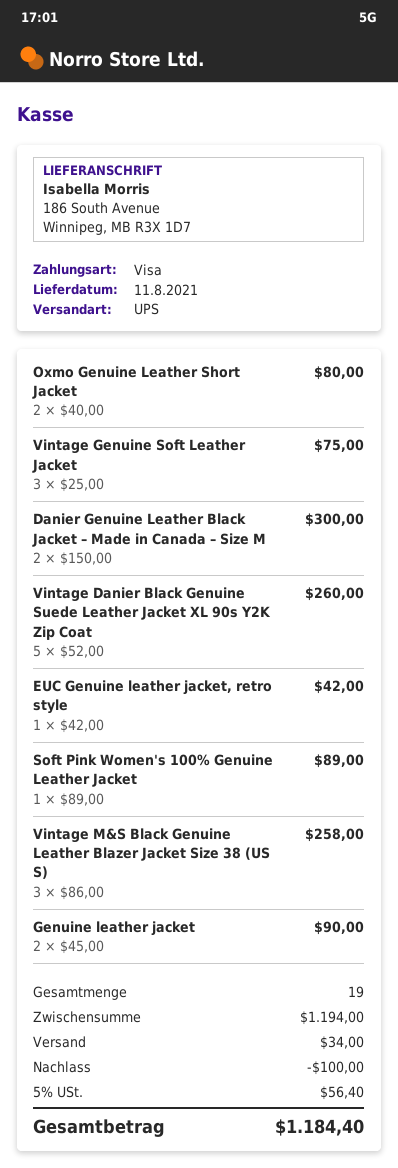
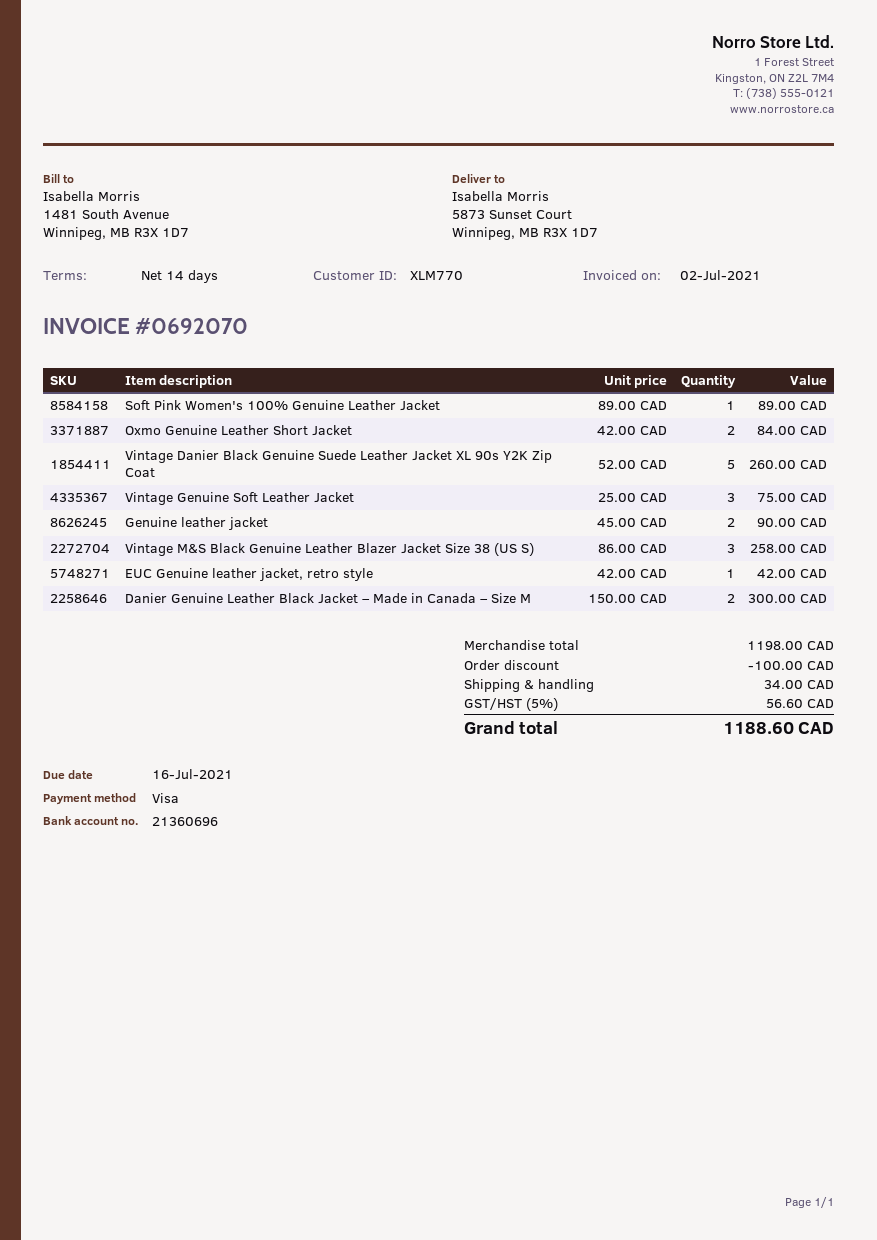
ship to: 186 South Avenue, Winnipeg, MB R3X 1D7 -> 5873 Sunset Court, Winnipeg, MB R3X 1D7
Oxmo Genuine Leather Short Jacket: 2 x 40.00 = 80.00 -> 2 x 42.00 = 84.00
subtotal: 1194.00 -> 1198.00
tax: 5% = 56.40 -> 5% = 56.60
total: 1184.40 -> 1188.60

